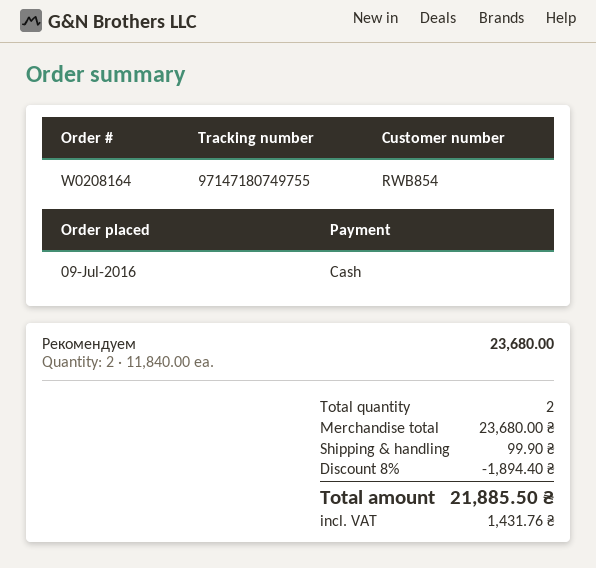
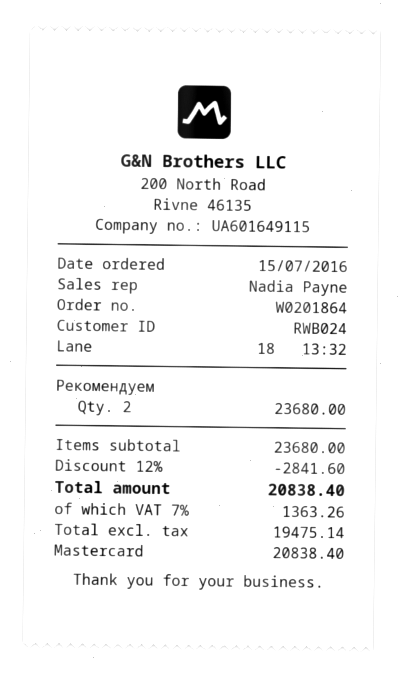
order number: W0208164 -> W0201864
order date: 2016-07-09 -> 2016-07-15
customer number: RWB854 -> RWB024
payment method: cash -> Mastercard
discount: 8% = 1894.40 -> 12% = 2841.60
shipping: 99.90 -> none
tax: 1431.76 -> 1363.26
total: 21885.50 -> 20838.40

